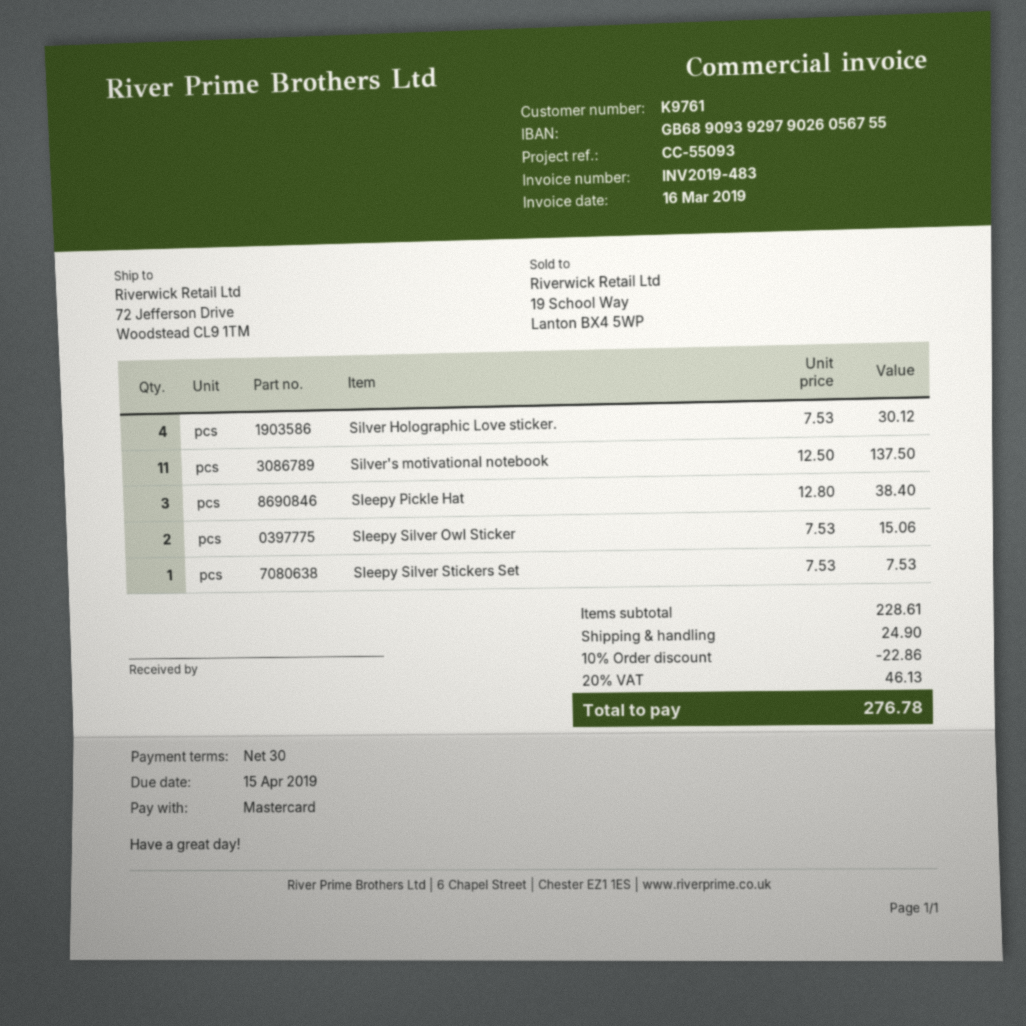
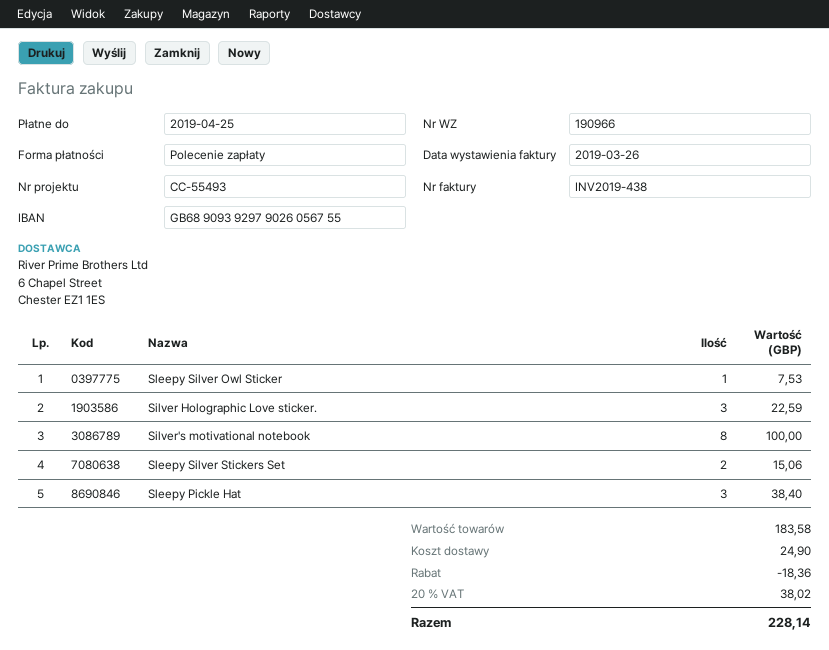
invoice number: INV2019-483 -> INV2019-438
invoice date: 2019-03-16 -> 2019-03-26
due date: 2019-04-15 -> 2019-04-25
reference: CC-55093 -> CC-55493
payment method: Mastercard -> direct debit
Silver Holographic Love sticker.: 4 for 30.12 -> 3 for 22.59
Silver's motivational notebook: 11 for 137.50 -> 8 for 100.00
Sleepy Silver Owl Sticker: 2 for 15.06 -> 1 for 7.53
Sleepy Silver Stickers Set: 1 for 7.53 -> 2 for 15.06
subtotal: 228.61 -> 183.58
discount: 22.86 -> 18.36
tax: 20% = 46.13 -> 20% = 38.02
total: 276.78 -> 228.14

